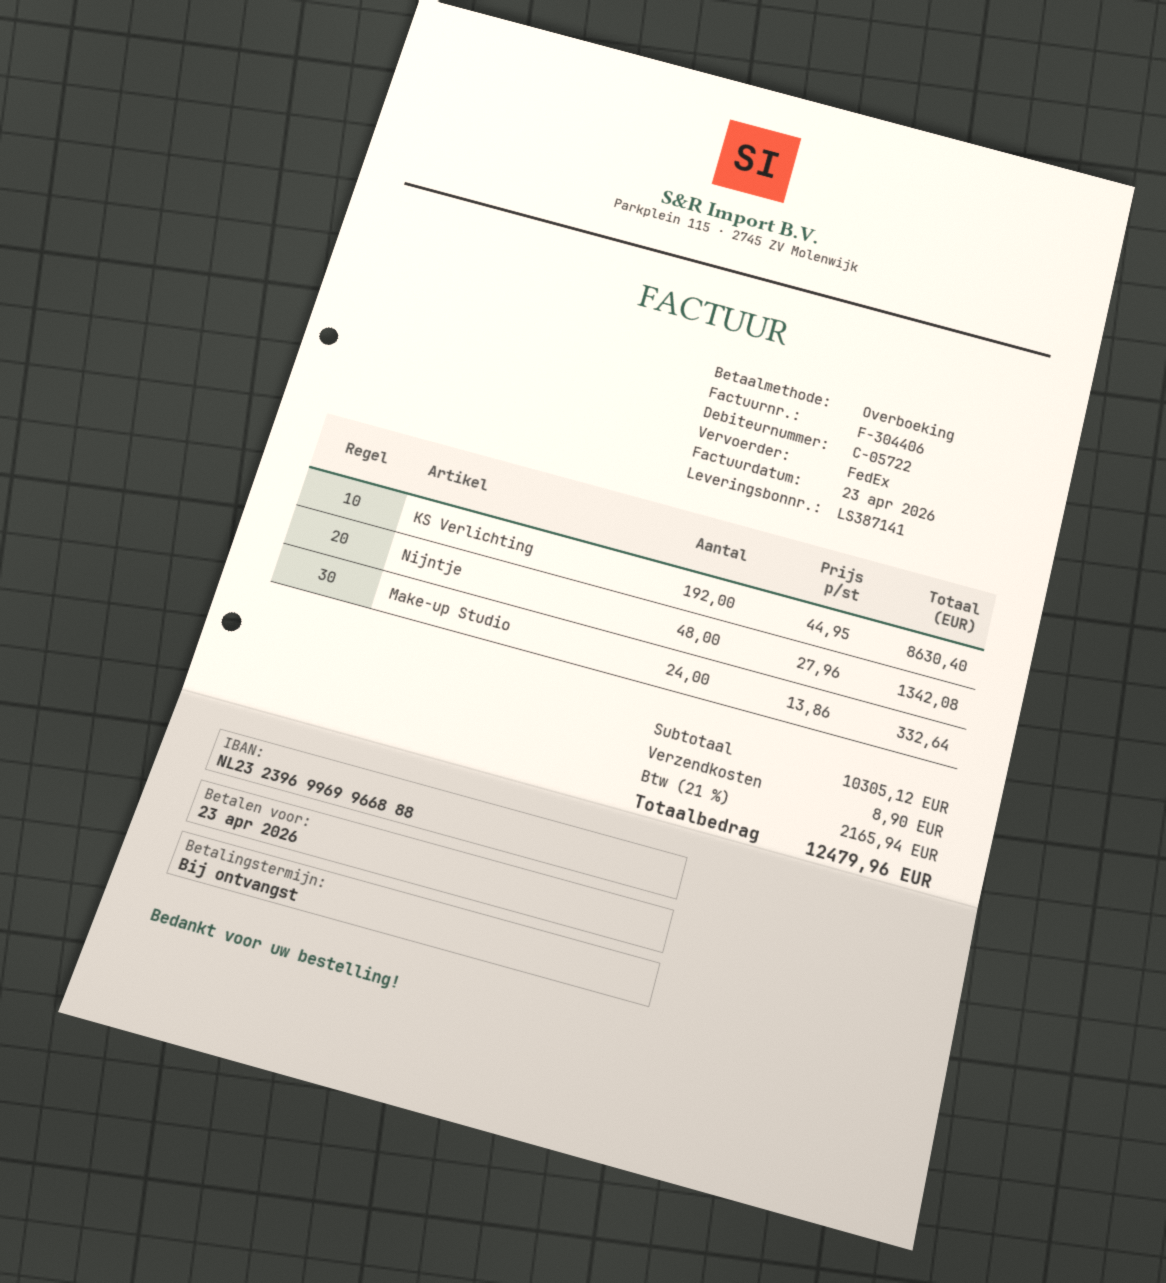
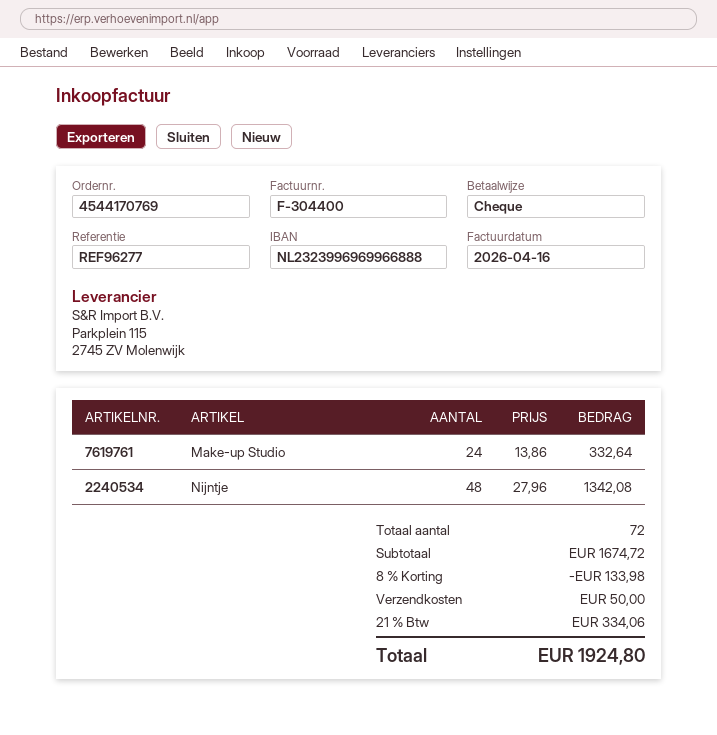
invoice number: F-304406 -> F-304400
invoice date: 2026-04-23 -> 2026-04-16
payment method: bank transfer -> cheque
bank account: NL2323969969966888 -> NL2323996969966888
KS Verlichting: 192 x 44.95 = 8630.40 -> none
subtotal: 10305.12 -> 1674.72
discount: none -> 8% = 133.98
shipping: 8.90 -> 50.00
tax: 21% = 2165.94 -> 21% = 334.06
total: 12479.96 -> 1924.80

